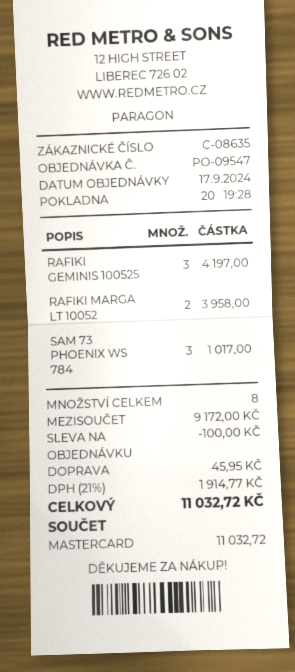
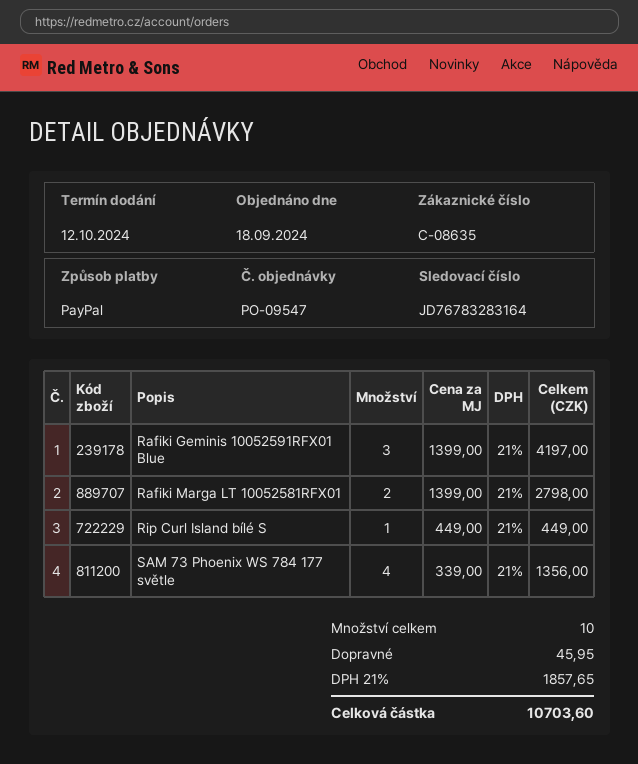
order date: 2024-09-17 -> 2024-09-18
payment method: Mastercard -> PayPal
RAFIKI MARGA LT 10052: 2 for 3958.00 -> 2 for 2798.00
SAM 73 PHOENIX WS 784: 3 for 1017.00 -> 4 for 1356.00
Rip Curl Island bílé S: none -> 1 for 449.00
total quantity: 8 -> 10
discount: 100.00 -> none
tax: 21% = 1914.77 -> 21% = 1857.65
total: 11032.72 -> 10703.60

